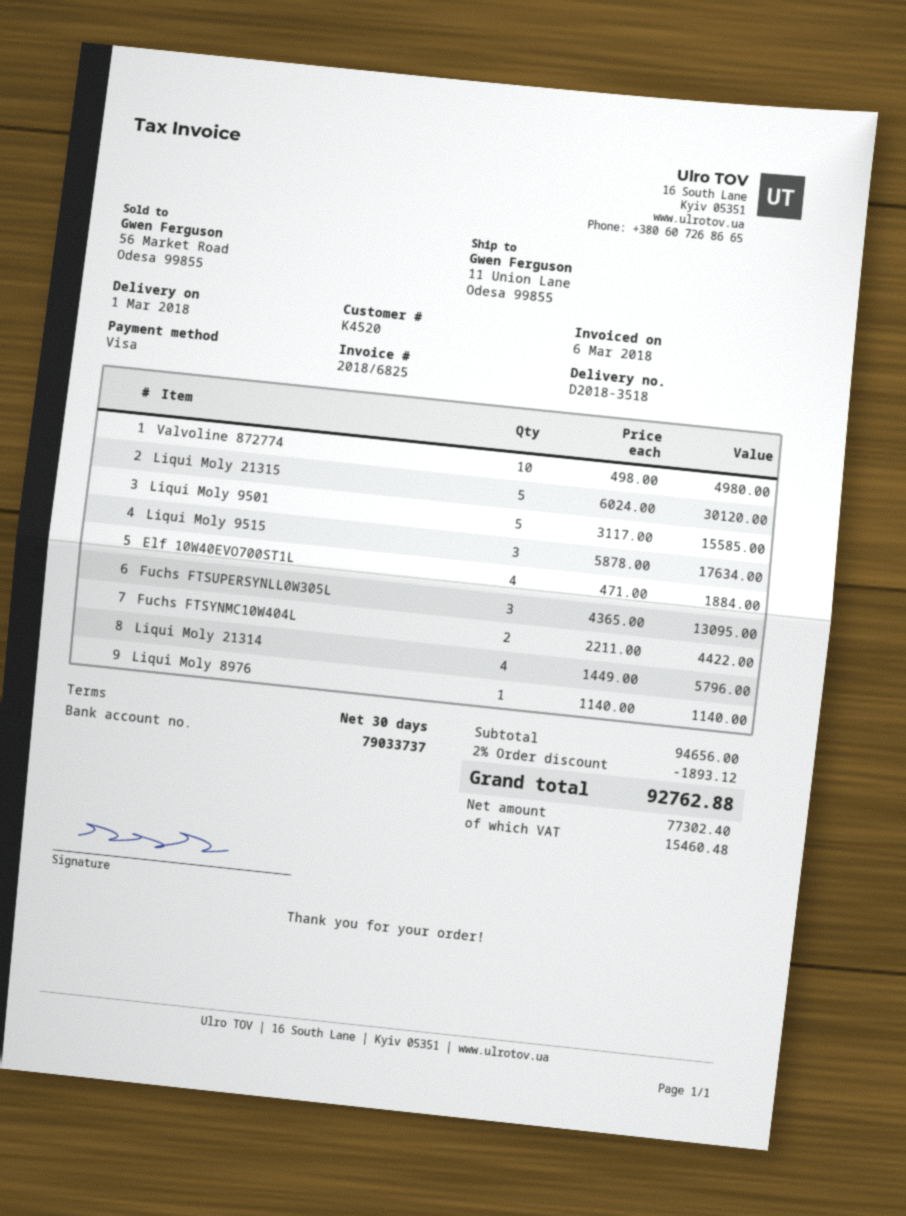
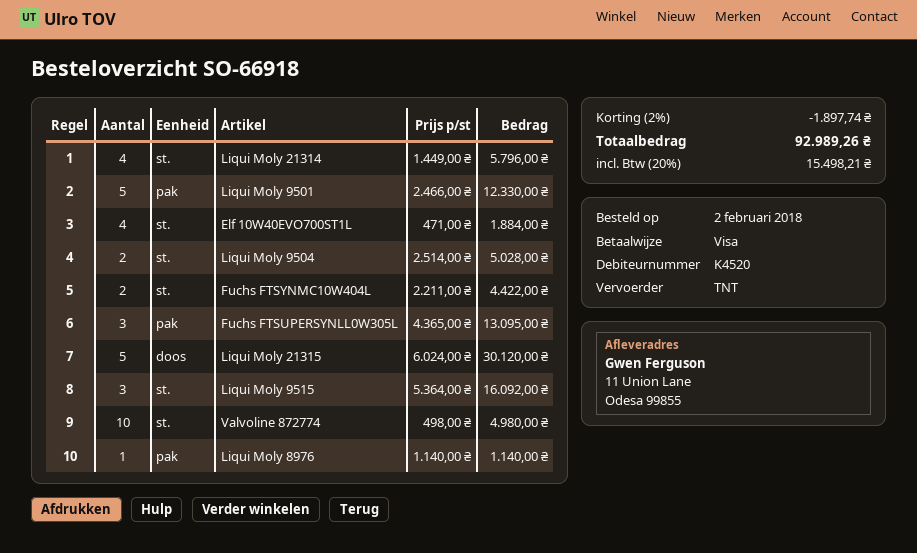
Liqui Moly 9501: 5 x 3117.00 = 15585.00 -> 5 x 2466.00 = 12330.00
Liqui Moly 9515: 3 x 5878.00 = 17634.00 -> 3 x 5364.00 = 16092.00
Liqui Moly 9504: none -> 2 x 2514.00 = 5028.00
discount: 2% = 1893.12 -> 2% = 1897.74
tax: 15460.48 -> 15498.21
total: 92762.88 -> 92989.26

